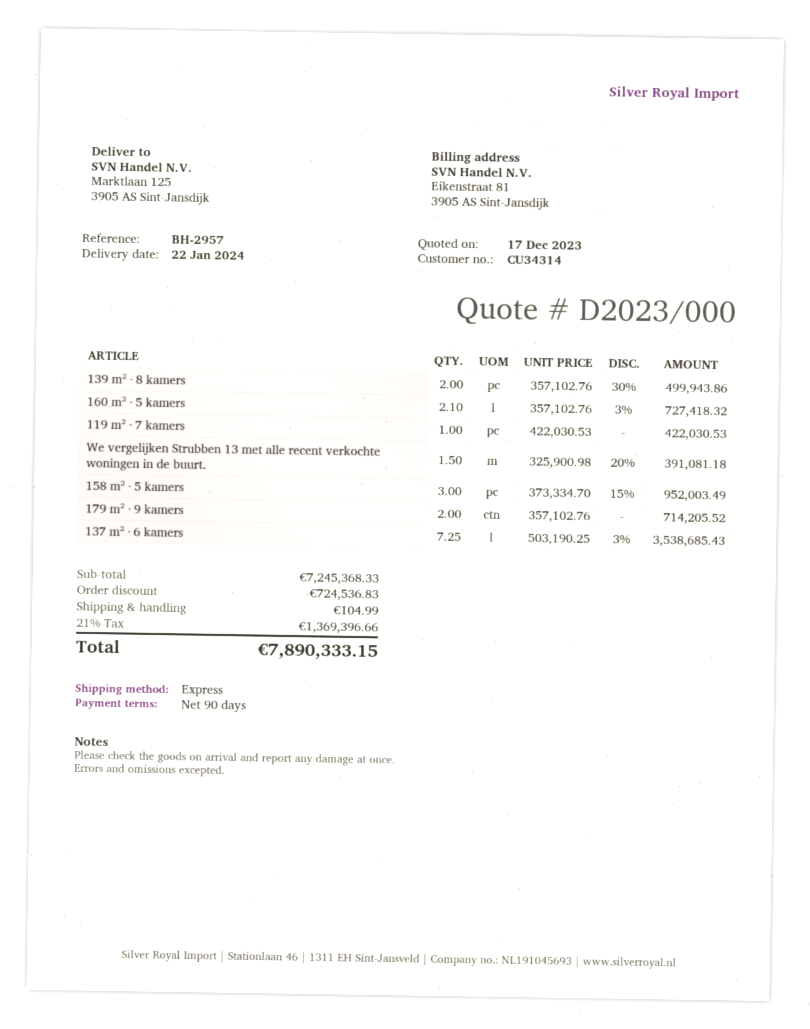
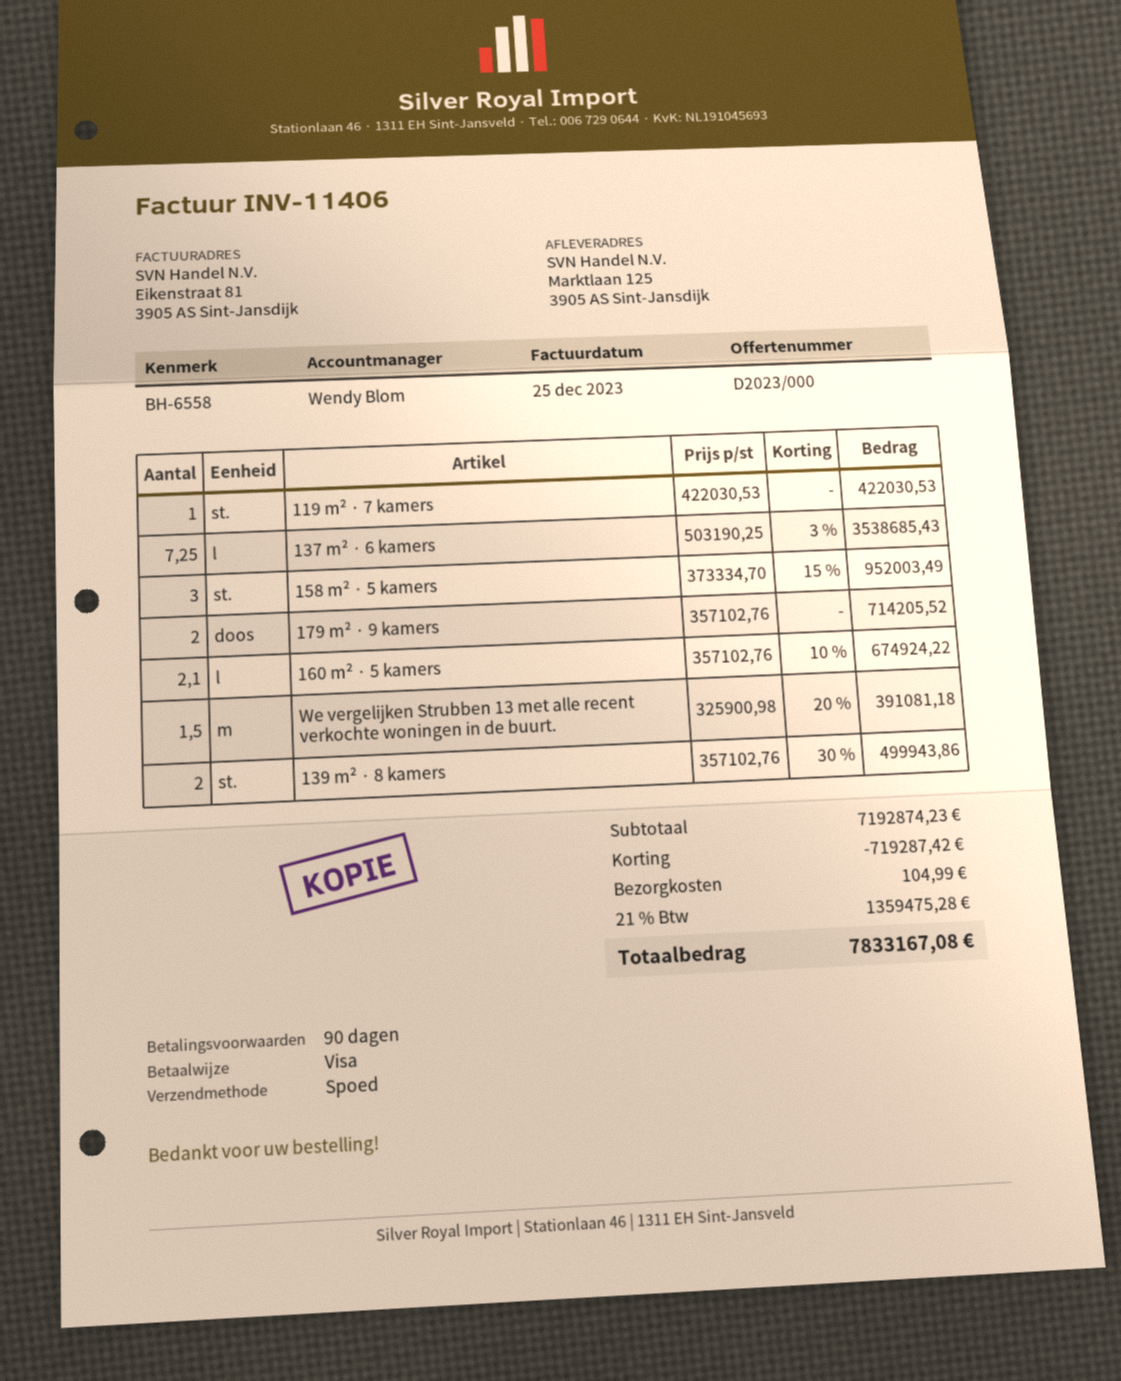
reference: BH-2957 -> BH-6558
160 m² · 5 kamers: 2.1 x 357102.76 - 3% = 727418.32 -> 2.1 x 357102.76 - 10% = 674924.22
subtotal: 7245368.33 -> 7192874.23
discount: 724536.83 -> 719287.42
tax: 21% = 1369396.66 -> 21% = 1359475.28
total: 7890333.15 -> 7833167.08

